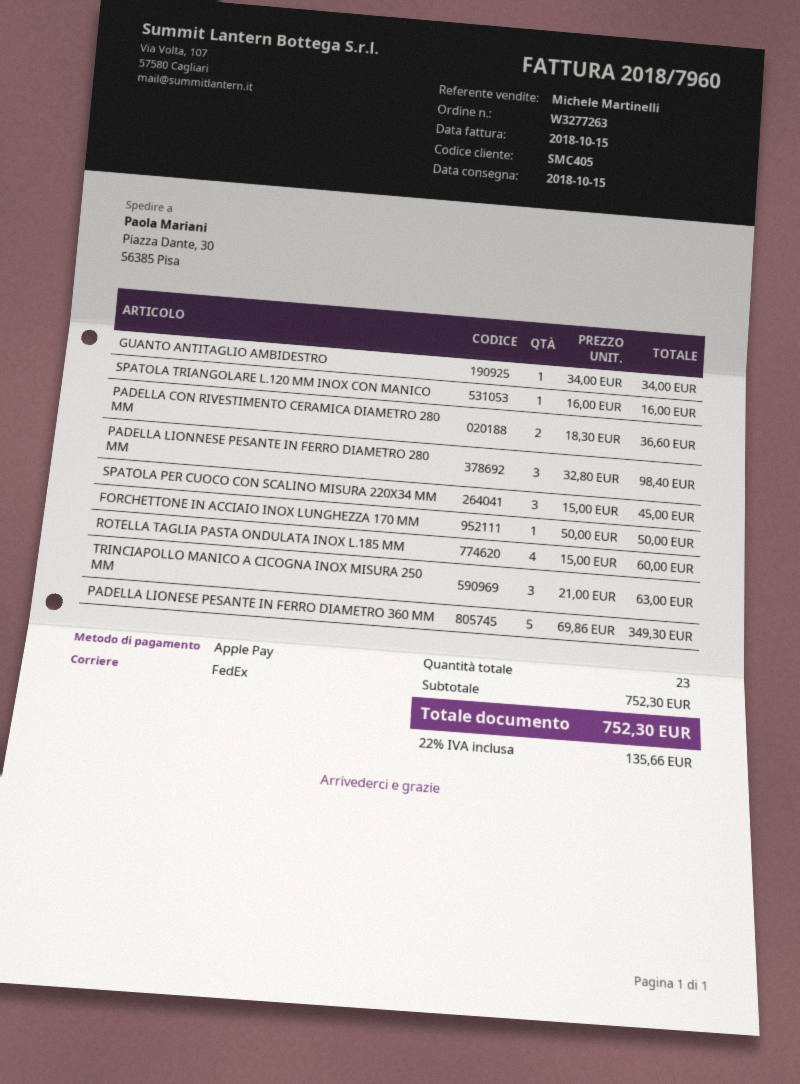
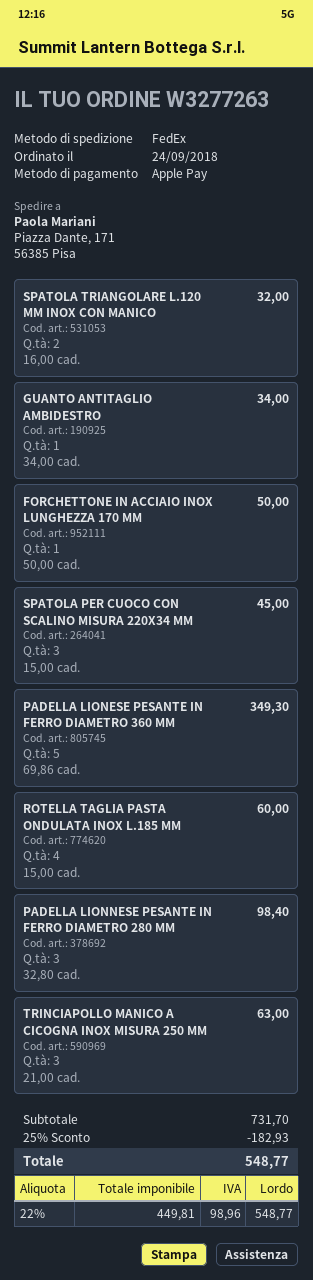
ship to: Piazza Dante, 30, 56385 Pisa -> Piazza Dante, 171, 56385 Pisa
SPATOLA TRIANGOLARE L.120 MM INOX CON MANICO: 1 x 16.00 = 16.00 -> 2 x 16.00 = 32.00
PADELLA CON RIVESTIMENTO CERAMICA DIAMETRO 280 MM: 2 x 18.30 = 36.60 -> none
subtotal: 752.30 -> 731.70
discount: none -> 25% = 182.93
tax: 22% = 135.66 -> 22% = 98.96
total: 752.30 -> 548.77

